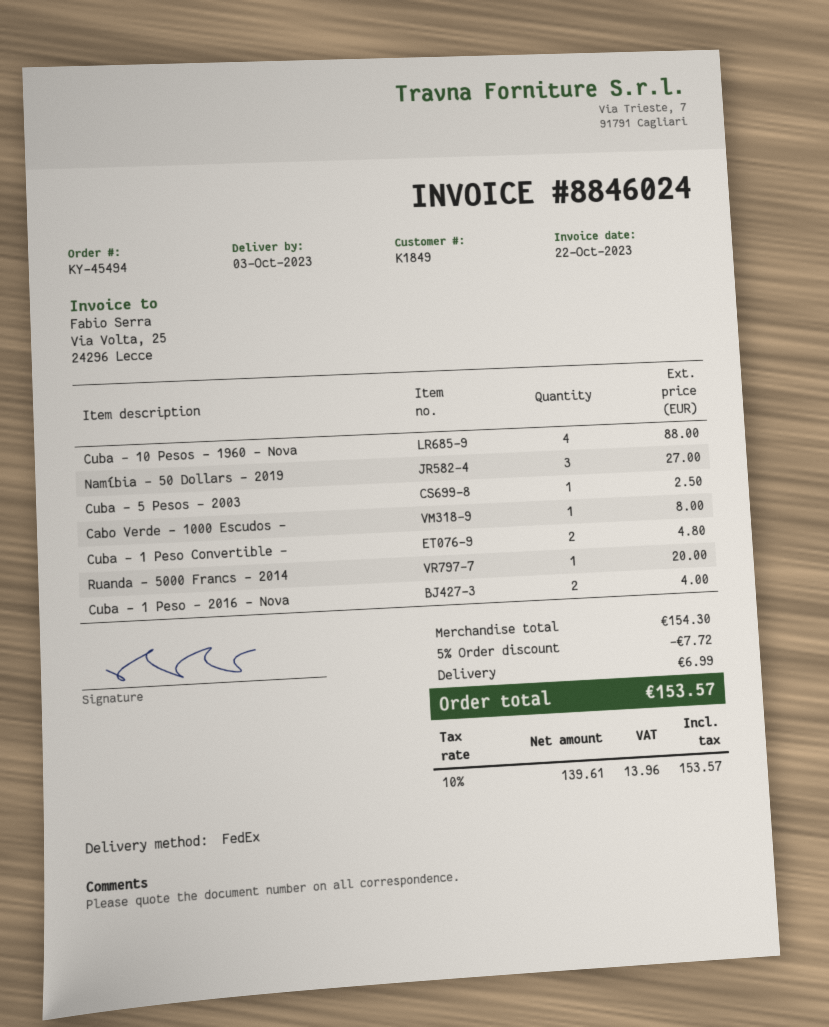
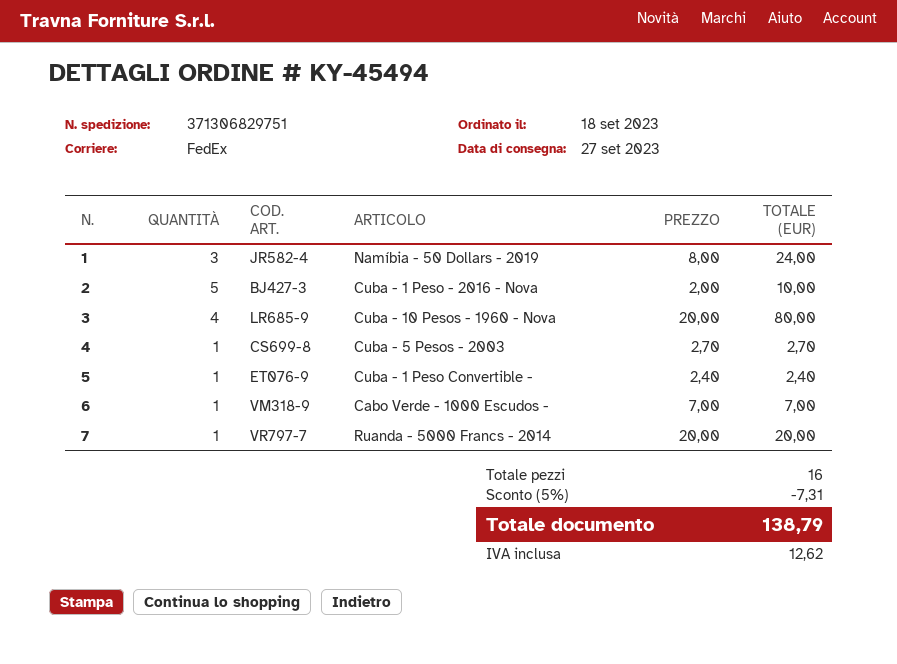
delivery date: 2023-10-03 -> 2023-09-27
Cuba - 10 Pesos - 1960 - Nova: 4 for 88.00 -> 4 for 80.00
Namíbia - 50 Dollars - 2019: 3 for 27.00 -> 3 for 24.00
Cuba - 5 Pesos - 2003: 1 for 2.50 -> 1 for 2.70
Cabo Verde - 1000 Escudos -: 1 for 8.00 -> 1 for 7.00
Cuba - 1 Peso Convertible -: 2 for 4.80 -> 1 for 2.40
Cuba - 1 Peso - 2016 - Nova: 2 for 4.00 -> 5 for 10.00
discount: 5% = 7.72 -> 5% = 7.31
shipping: 6.99 -> none
tax: 13.96 -> 12.62
total: 153.57 -> 138.79

